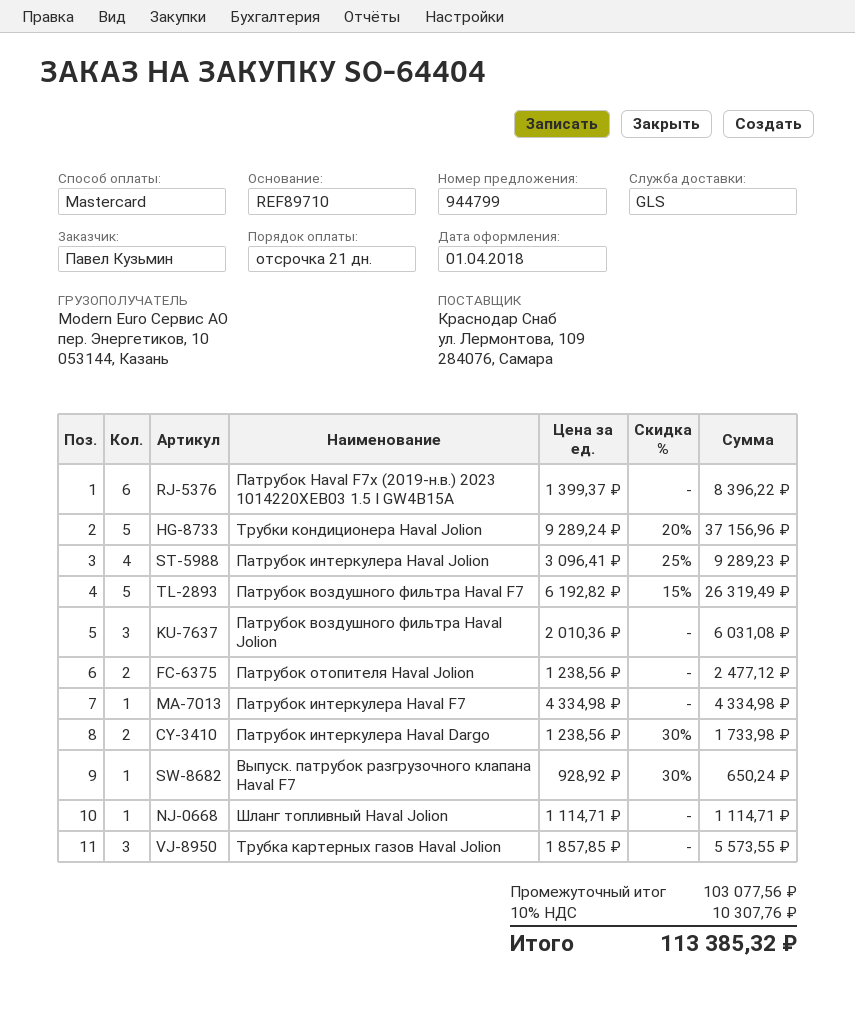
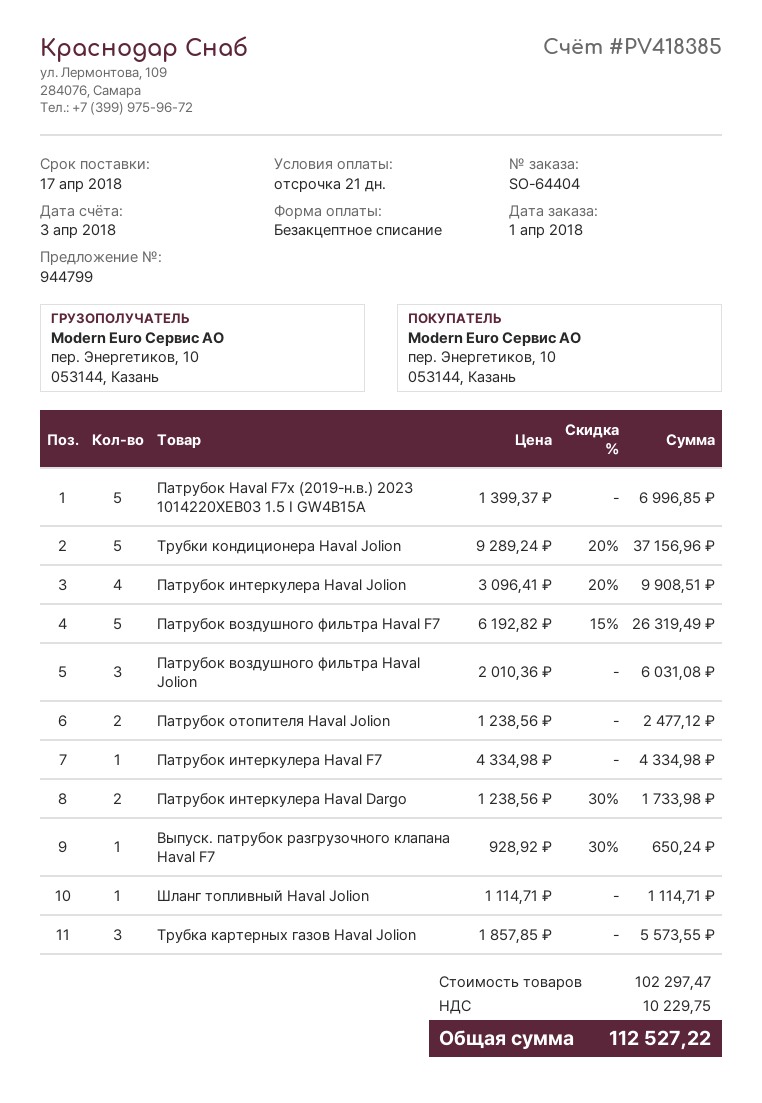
payment method: Mastercard -> direct debit
Патрубок Haval F7x (2019-н.в.) 2023 1014220XEB03 1.5 I GW4B15A: 6 x 1399.37 = 8396.22 -> 5 x 1399.37 = 6996.85
Патрубок интеркулера Haval Jolion: 4 x 3096.41 - 25% = 9289.23 -> 4 x 3096.41 - 20% = 9908.51
subtotal: 103077.56 -> 102297.47
tax: 10307.76 -> 10229.75
total: 113385.32 -> 112527.22

